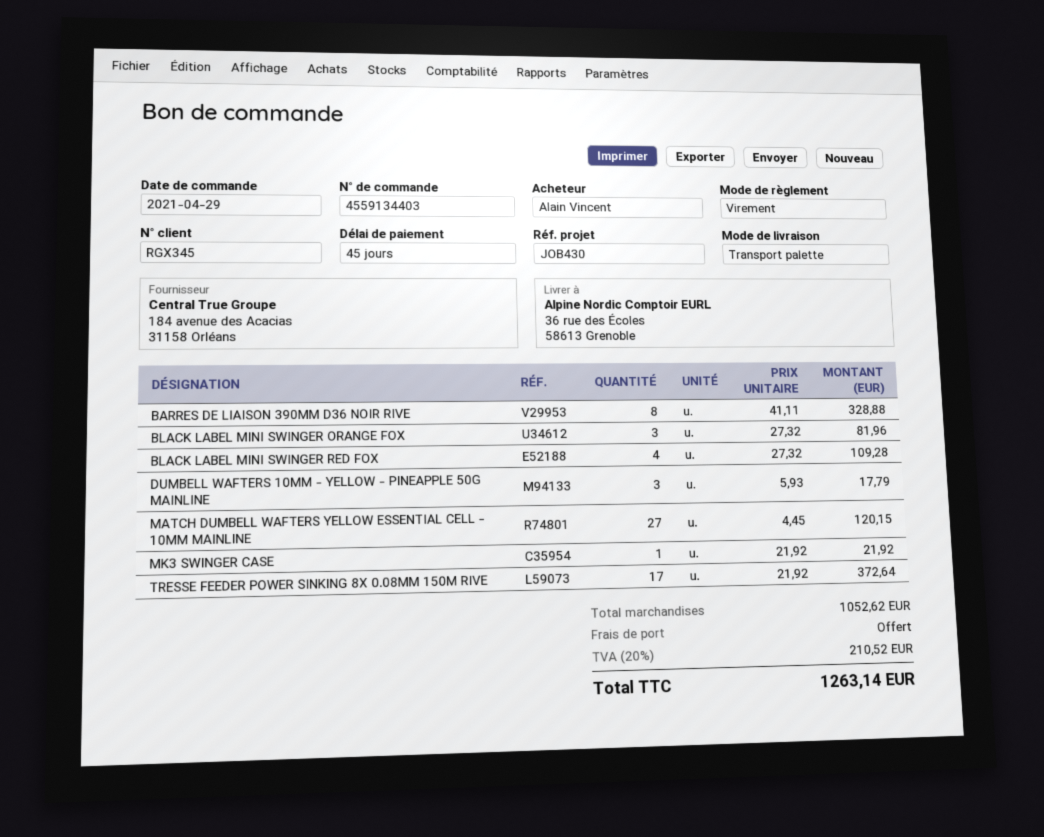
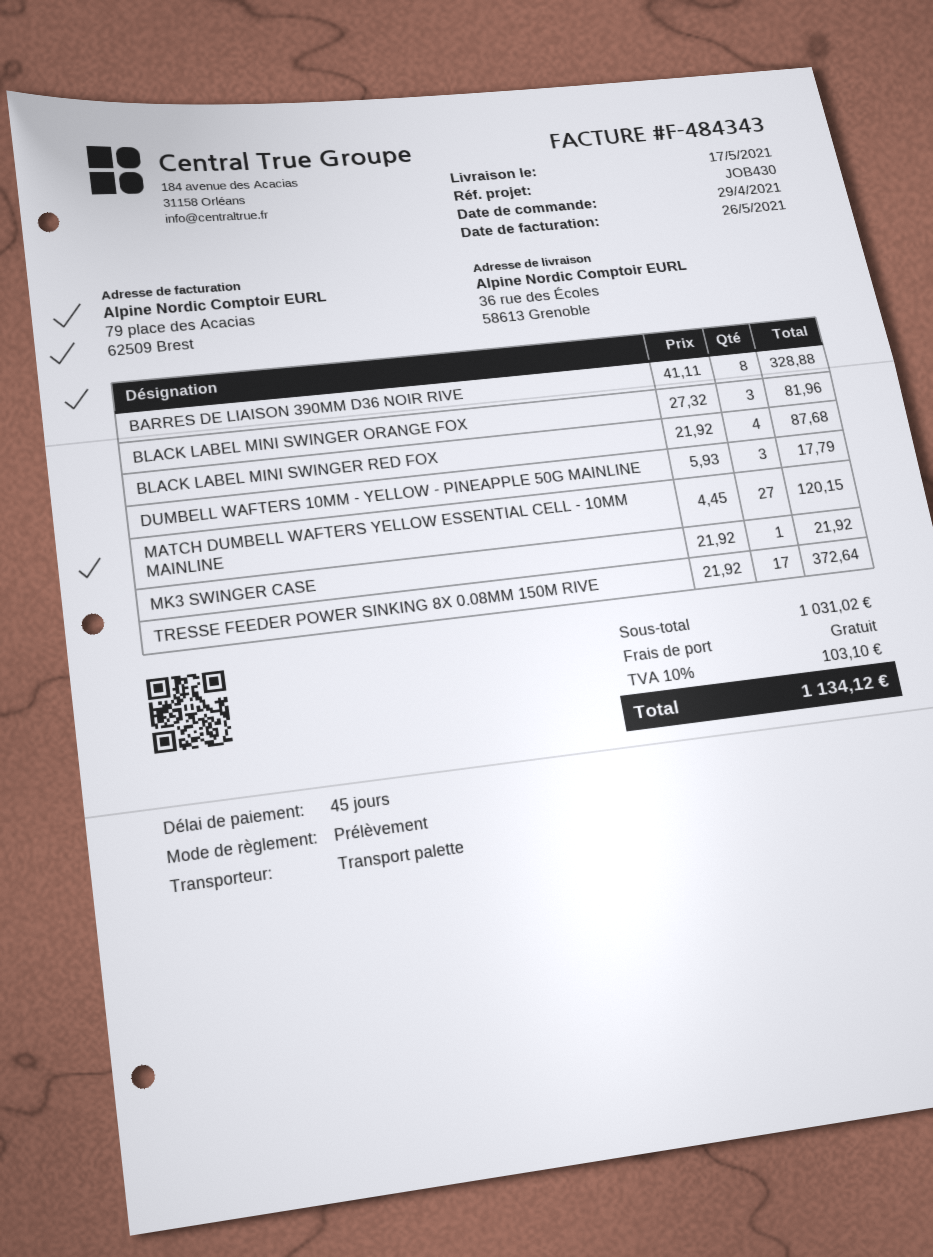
payment method: bank transfer -> direct debit
BLACK LABEL MINI SWINGER RED FOX: 4 x 27.32 = 109.28 -> 4 x 21.92 = 87.68
subtotal: 1052.62 -> 1031.02
tax: 20% = 210.52 -> 10% = 103.10
total: 1263.14 -> 1134.12

